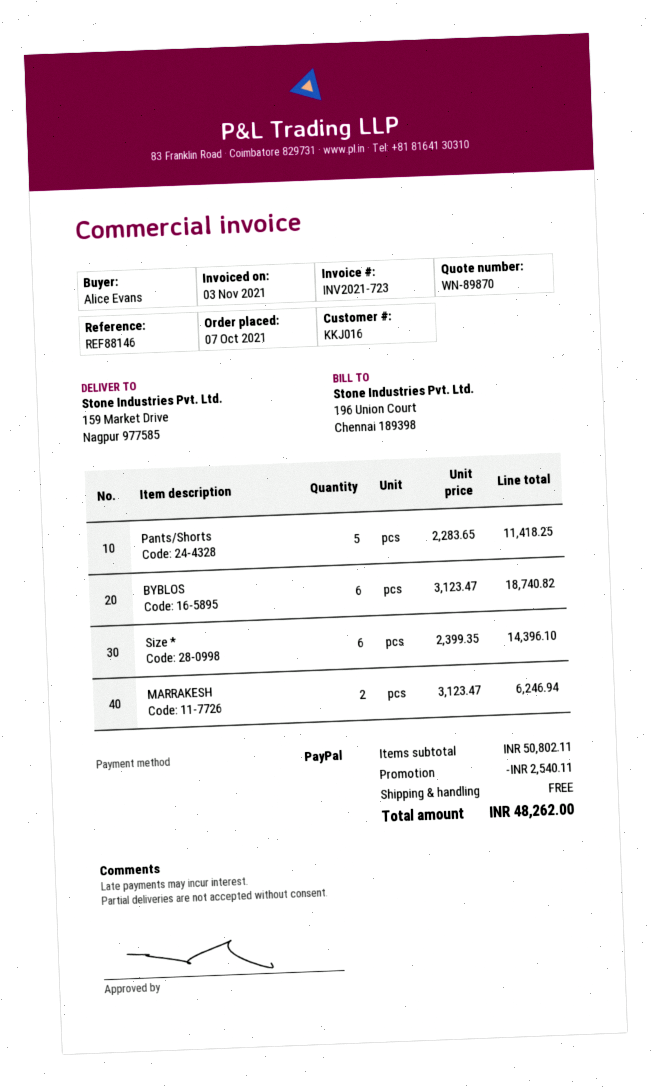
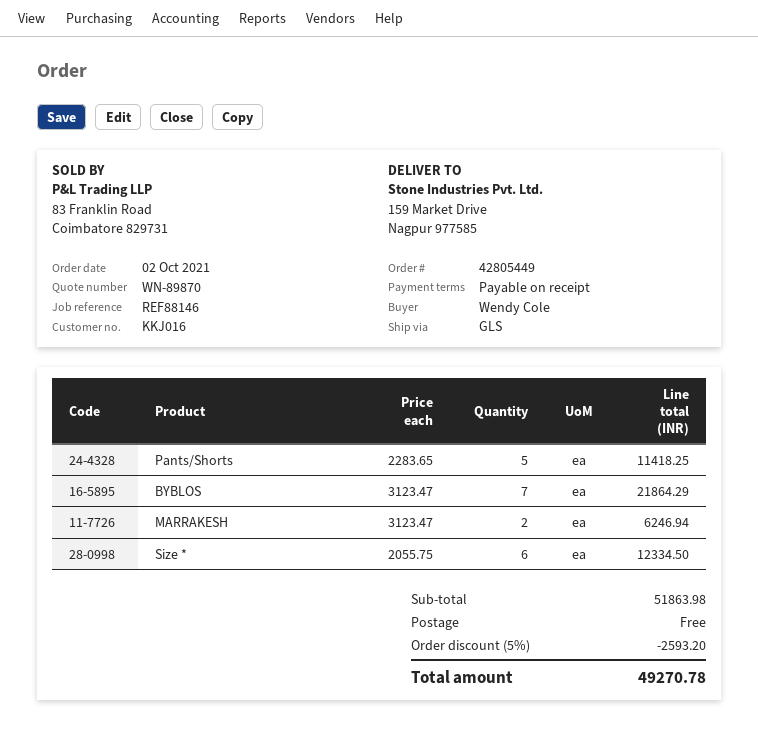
order date: 2021-10-07 -> 2021-10-02
ordered by: Alice Evans -> Wendy Cole
BYBLOS: 6 x 3123.47 = 18740.82 -> 7 x 3123.47 = 21864.29
Size *: 6 x 2399.35 = 14396.10 -> 6 x 2055.75 = 12334.50
subtotal: 50802.11 -> 51863.98
discount: 2540.11 -> 2593.20
total: 48262.00 -> 49270.78

